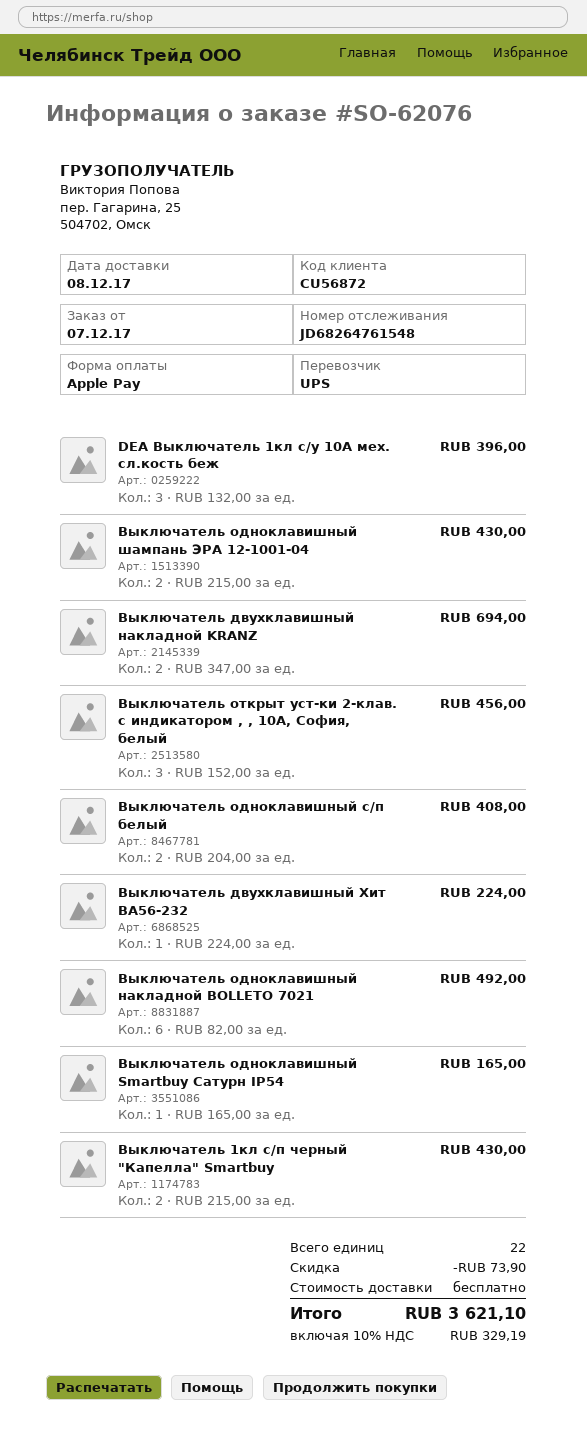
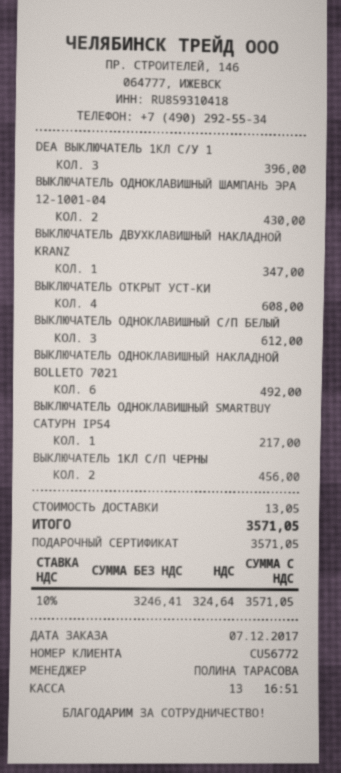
customer number: CU56872 -> CU56772
payment method: Apple Pay -> gift card
Выключатель двухклавишный накладной KRANZ: 2 for 694.00 -> 1 for 347.00
Выключатель открыт уст-ки 2-клав. с индикатором , , 10А, София, белый: 3 for 456.00 -> 4 for 608.00
Выключатель одноклавишный с/п белый: 2 for 408.00 -> 3 for 612.00
Выключатель двухклавишный Хит ВА56-232: 1 for 224.00 -> none
Выключатель одноклавишный Smartbuy Сатурн IP54: 1 for 165.00 -> 1 for 217.00
Выключатель 1кл с/п черный "Капелла" Smartbuy: 2 for 430.00 -> 2 for 456.00
discount: 73.90 -> none
shipping: 0.00 -> 13.05
tax: 10% = 329.19 -> 10% = 324.64
total: 3621.10 -> 3571.05

